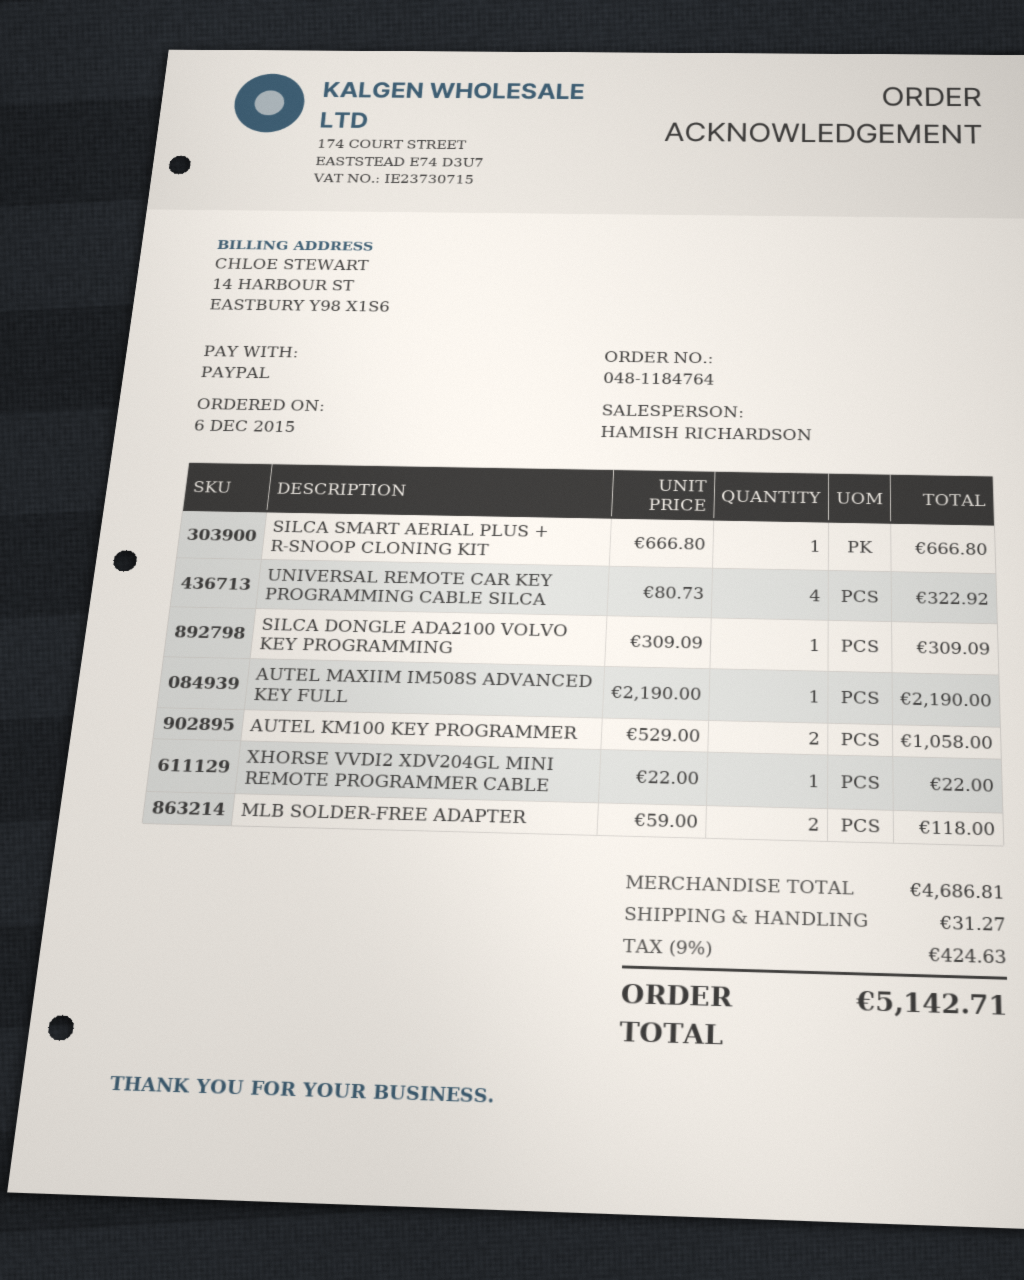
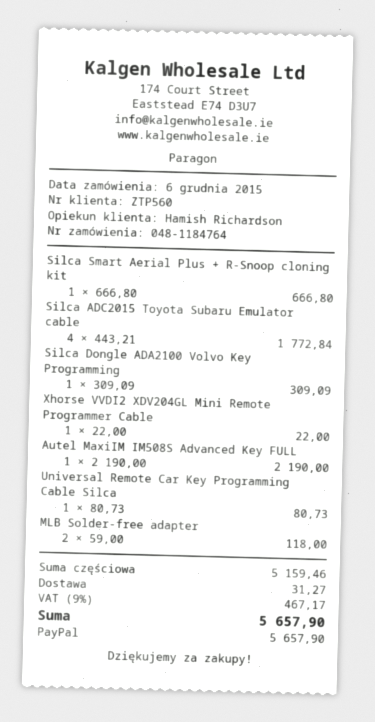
UNIVERSAL REMOTE CAR KEY PROGRAMMING CABLE SILCA: 4 x 80.73 = 322.92 -> 1 x 80.73 = 80.73
AUTEL KM100 KEY PROGRAMMER: 2 x 529.00 = 1058.00 -> none
Silca ADC2015 Toyota Subaru Emulator cable: none -> 4 x 443.21 = 1772.84
subtotal: 4686.81 -> 5159.46
tax: 9% = 424.63 -> 9% = 467.17
total: 5142.71 -> 5657.90

